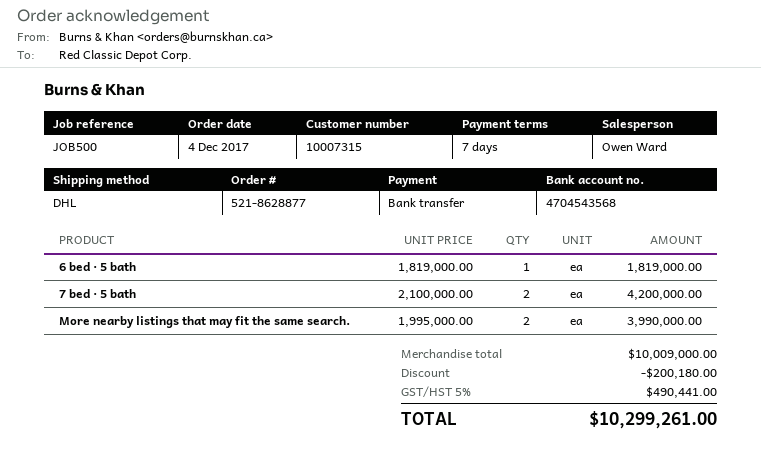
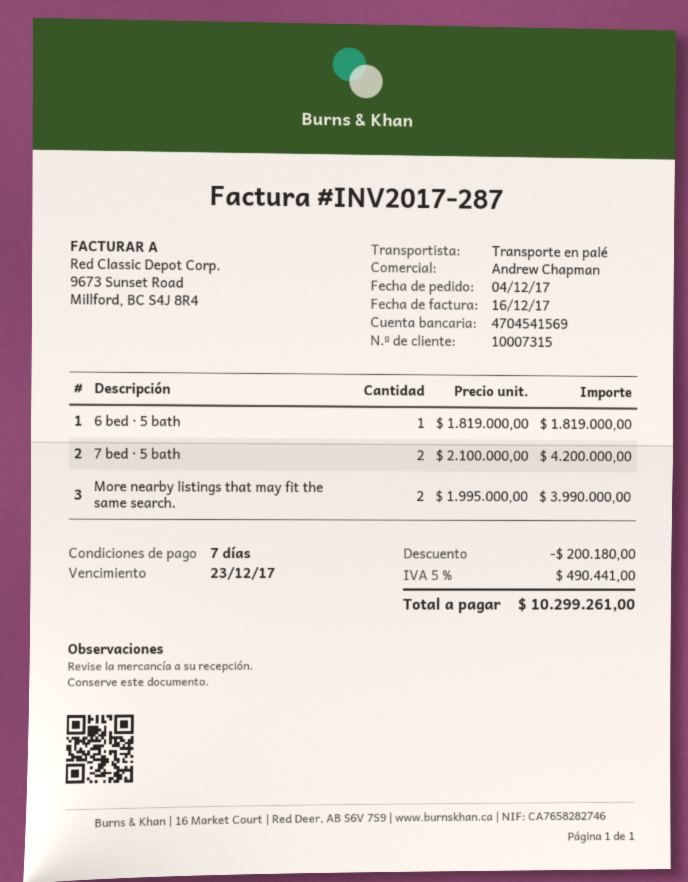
sales rep: Owen Ward -> Andrew Chapman
bank account: 4704543568 -> 4704541569
shipping method: DHL -> pallet freight

